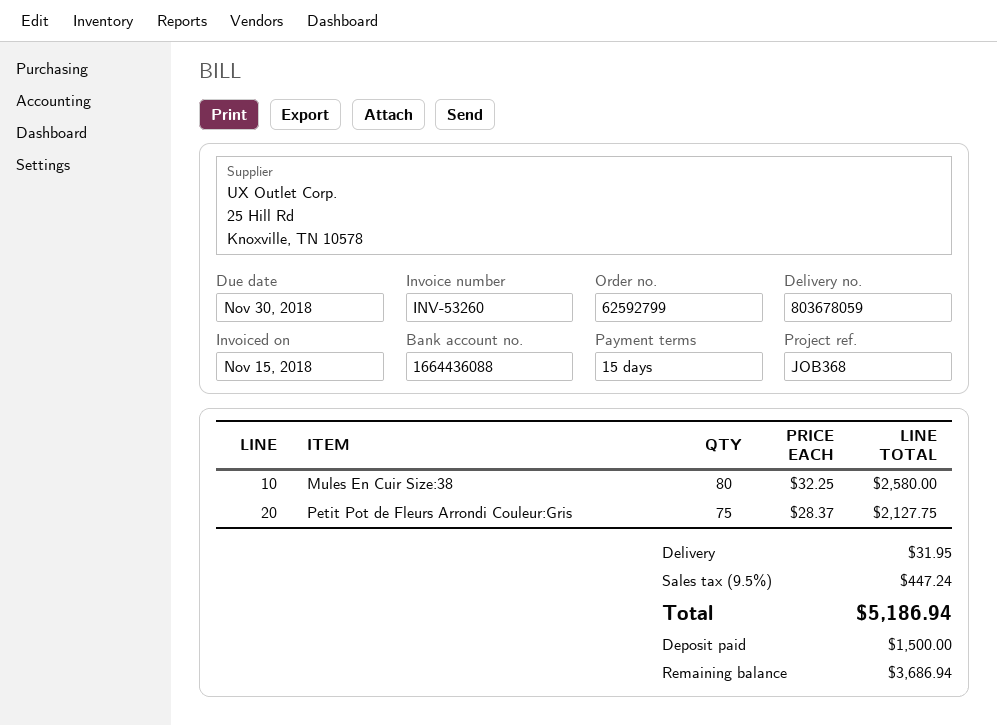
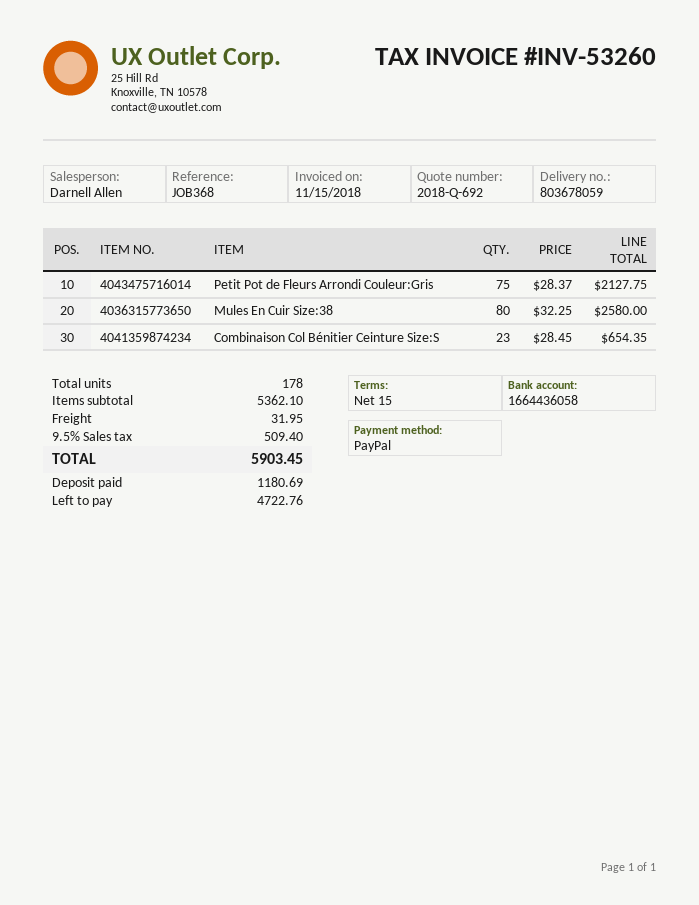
bank account: 1664436088 -> 1664436058
Combinaison Col Bénitier Ceinture Size:S: none -> 23 x 28.45 = 654.35
tax: 9.5% = 447.24 -> 9.5% = 509.40
total: 5186.94 -> 5903.45
deposit: 1500.00 -> 1180.69
balance: 3686.94 -> 4722.76

